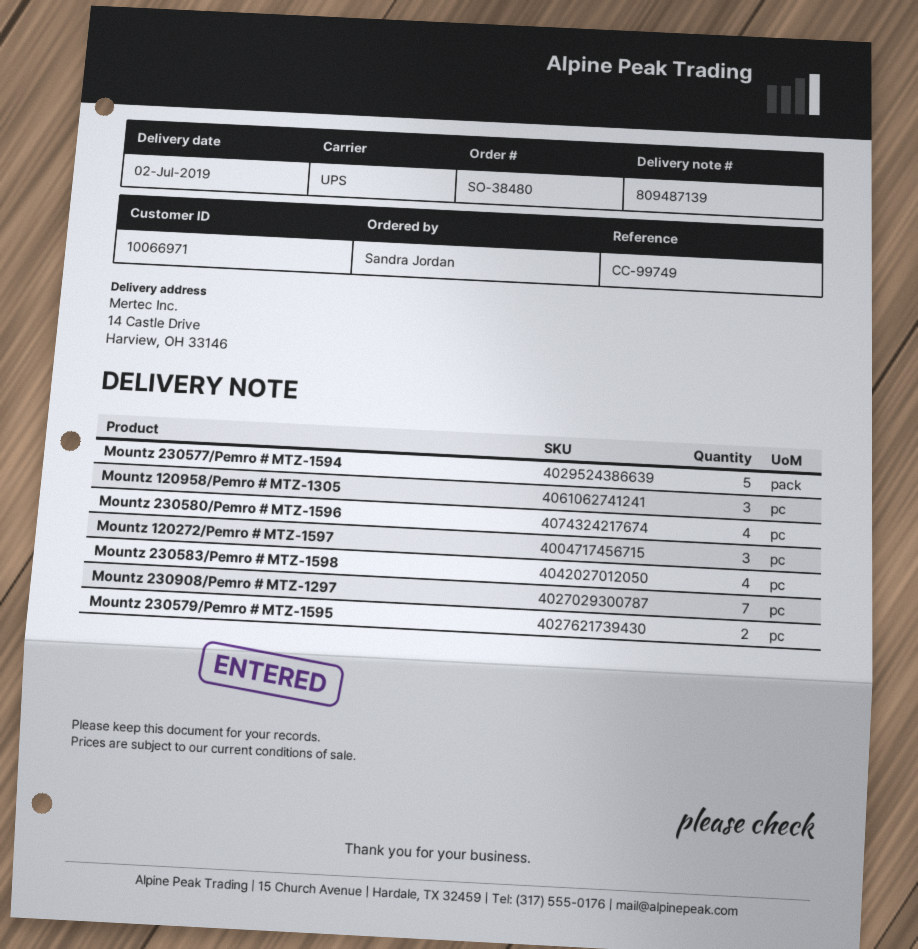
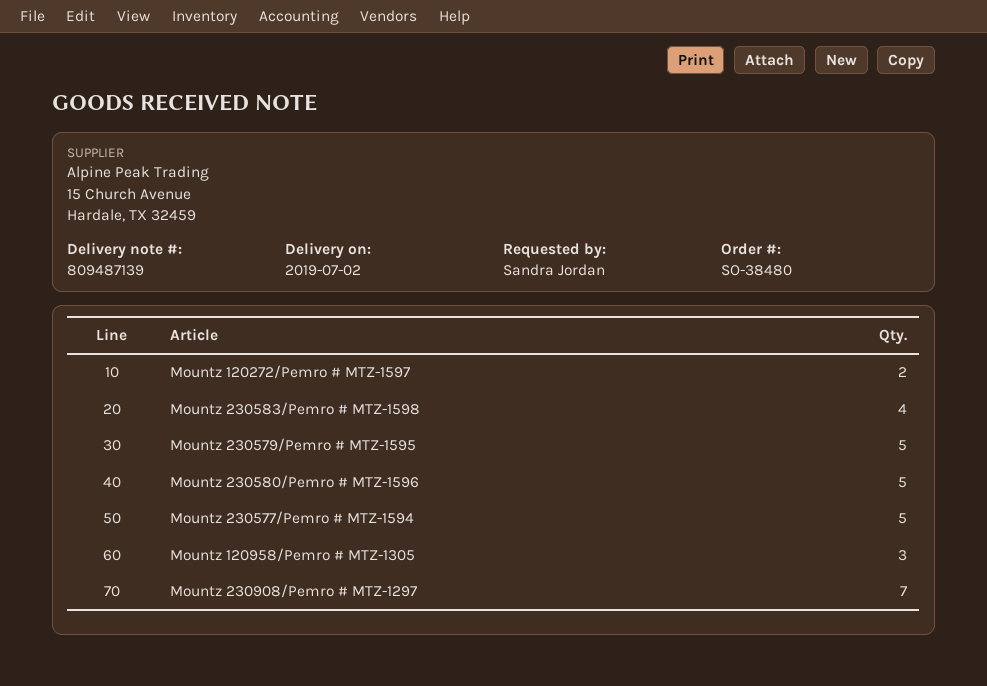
Mountz 230580/Pemro # MTZ-1596: 4 -> 5
Mountz 120272/Pemro # MTZ-1597: 3 -> 2
Mountz 230579/Pemro # MTZ-1595: 2 -> 5

